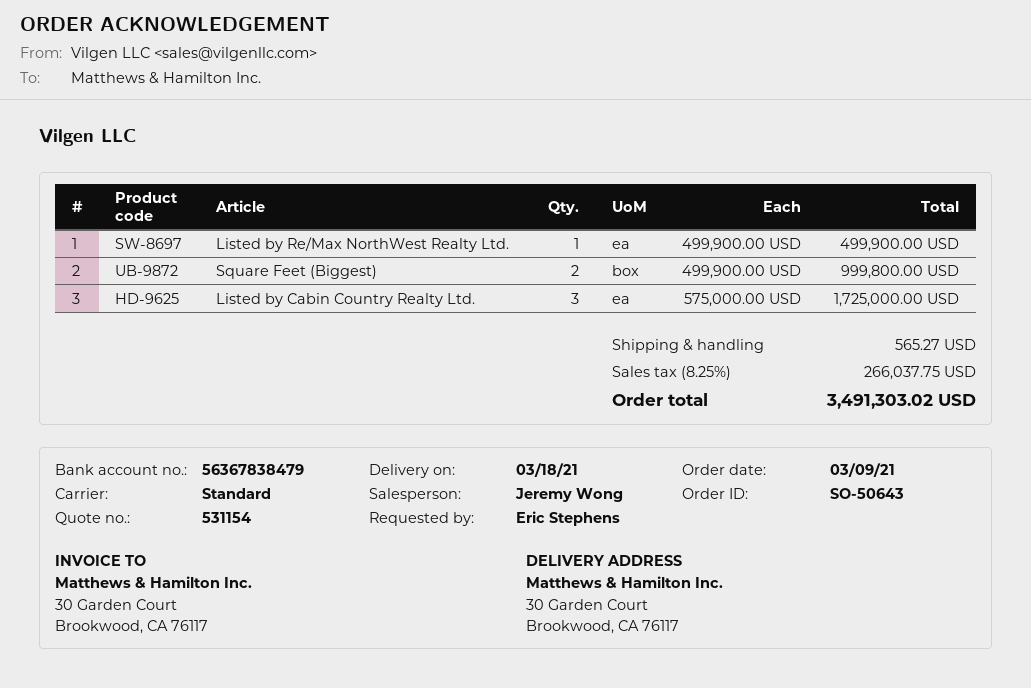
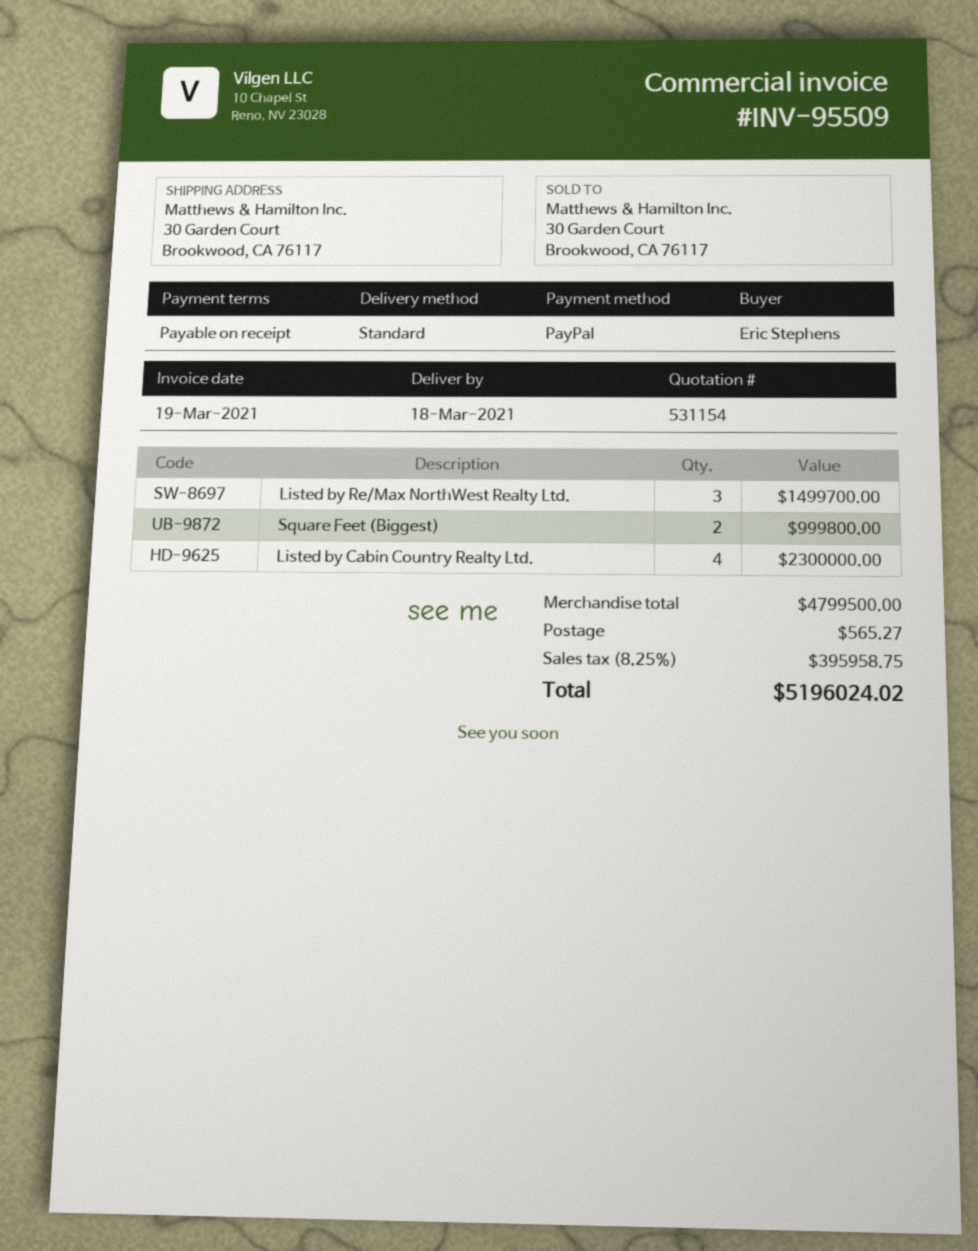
Listed by Re/Max NorthWest Realty Ltd.: 1 for 499900.00 -> 3 for 1499700.00
Listed by Cabin Country Realty Ltd.: 3 for 1725000.00 -> 4 for 2300000.00
tax: 8.25% = 266037.75 -> 8.25% = 395958.75
total: 3491303.02 -> 5196024.02

